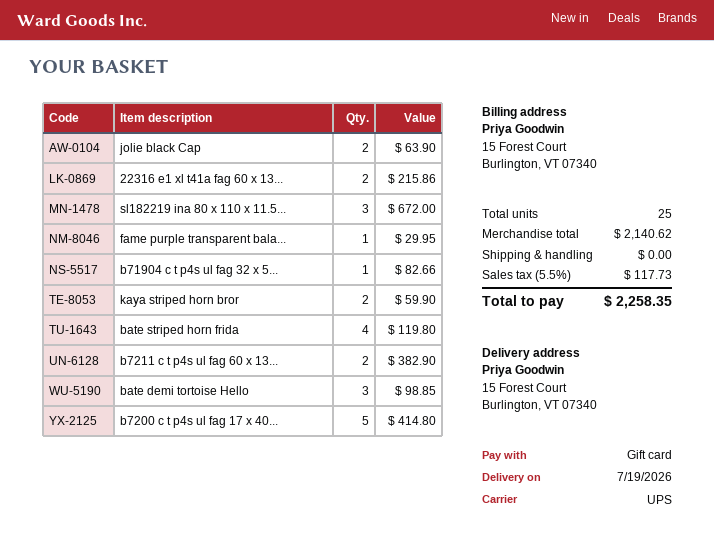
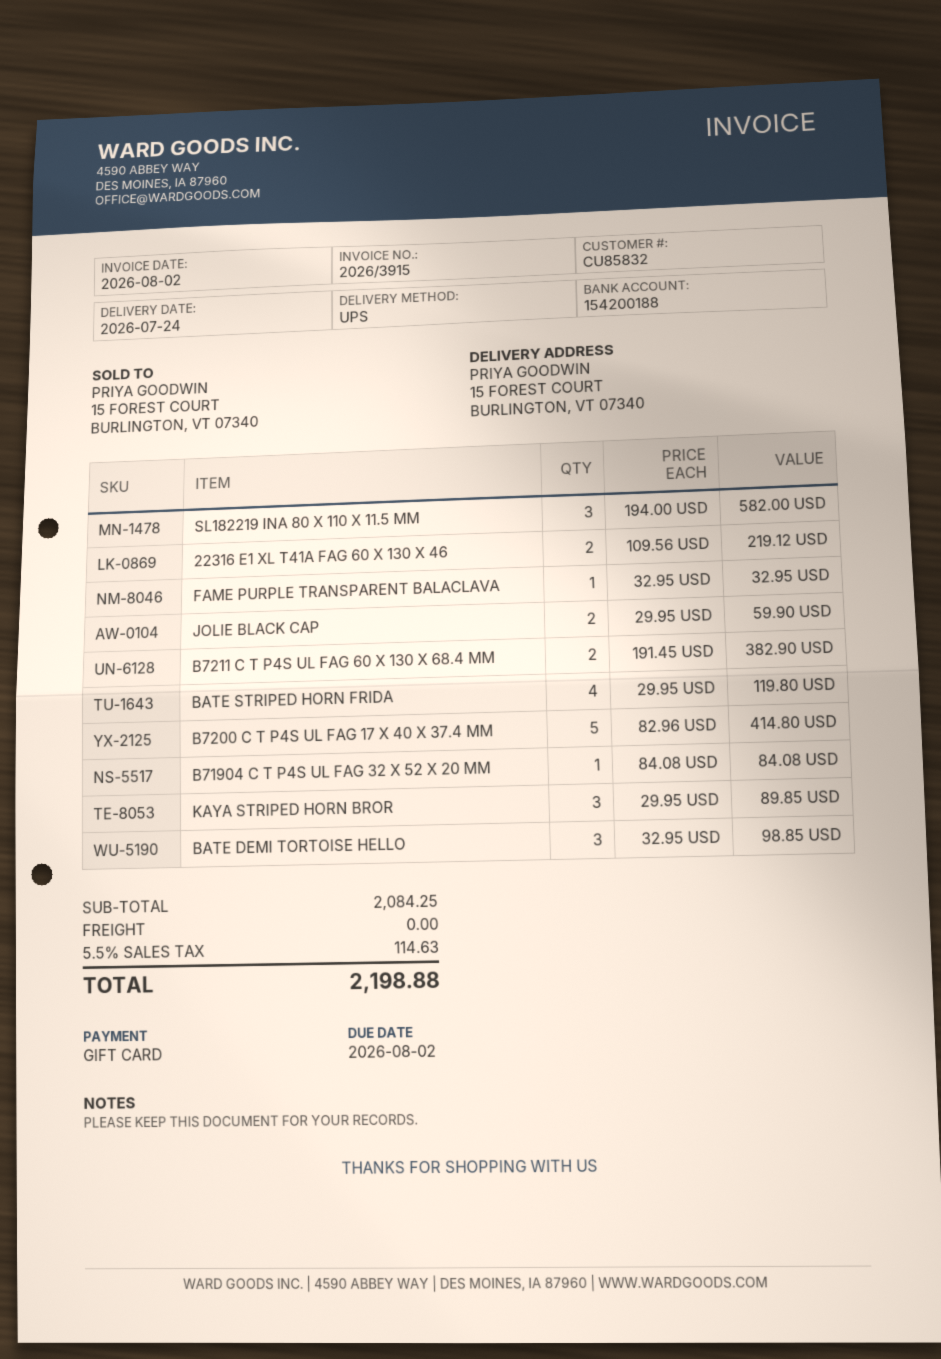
delivery date: 2026-07-19 -> 2026-07-24
jolie black Cap: 2 for 63.90 -> 2 for 59.90
22316 e1 xl t41a fag 60 x 13...: 2 for 215.86 -> 2 for 219.12
sl182219 ina 80 x 110 x 11.5...: 3 for 672.00 -> 3 for 582.00
fame purple transparent bala...: 1 for 29.95 -> 1 for 32.95
b71904 c t p4s ul fag 32 x 5...: 1 for 82.66 -> 1 for 84.08
kaya striped horn bror: 2 for 59.90 -> 3 for 89.85
subtotal: 2140.62 -> 2084.25
tax: 5.5% = 117.73 -> 5.5% = 114.63
total: 2258.35 -> 2198.88

